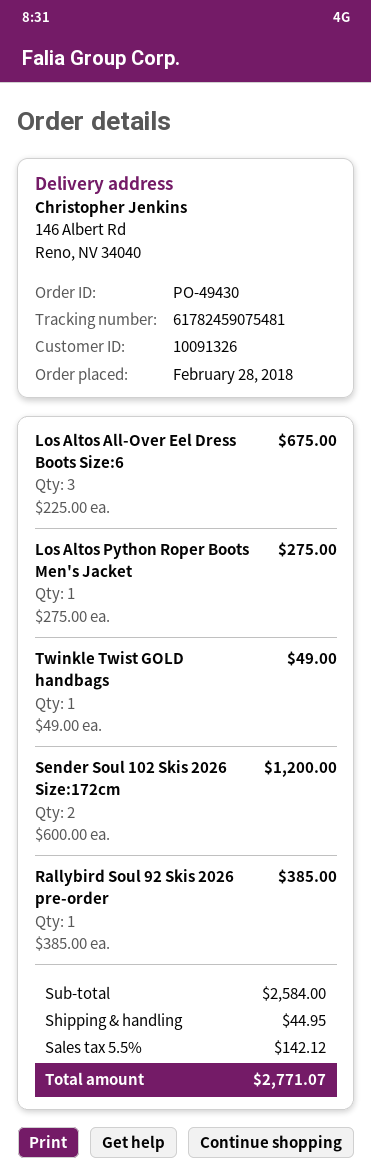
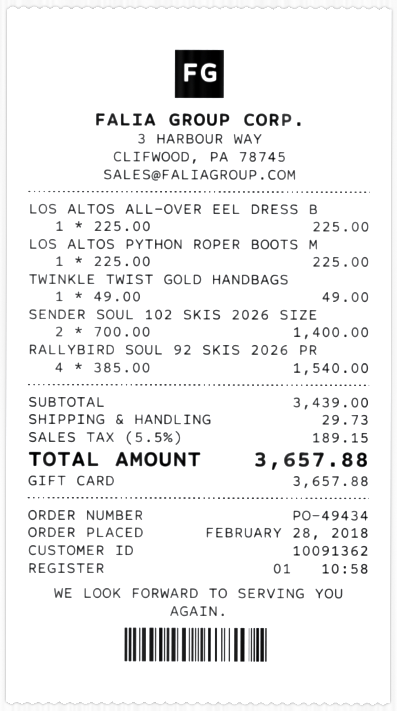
order number: PO-49430 -> PO-49434
customer number: 10091326 -> 10091362
Los Altos All-Over Eel Dress Boots Size:6: 3 x 225.00 = 675.00 -> 1 x 225.00 = 225.00
Los Altos Python Roper Boots Men's Jacket: 1 x 275.00 = 275.00 -> 1 x 225.00 = 225.00
Sender Soul 102 Skis 2026 Size:172cm: 2 x 600.00 = 1200.00 -> 2 x 700.00 = 1400.00
Rallybird Soul 92 Skis 2026 pre-order: 1 x 385.00 = 385.00 -> 4 x 385.00 = 1540.00
subtotal: 2584.00 -> 3439.00
shipping: 44.95 -> 29.73
tax: 5.5% = 142.12 -> 5.5% = 189.15
total: 2771.07 -> 3657.88

